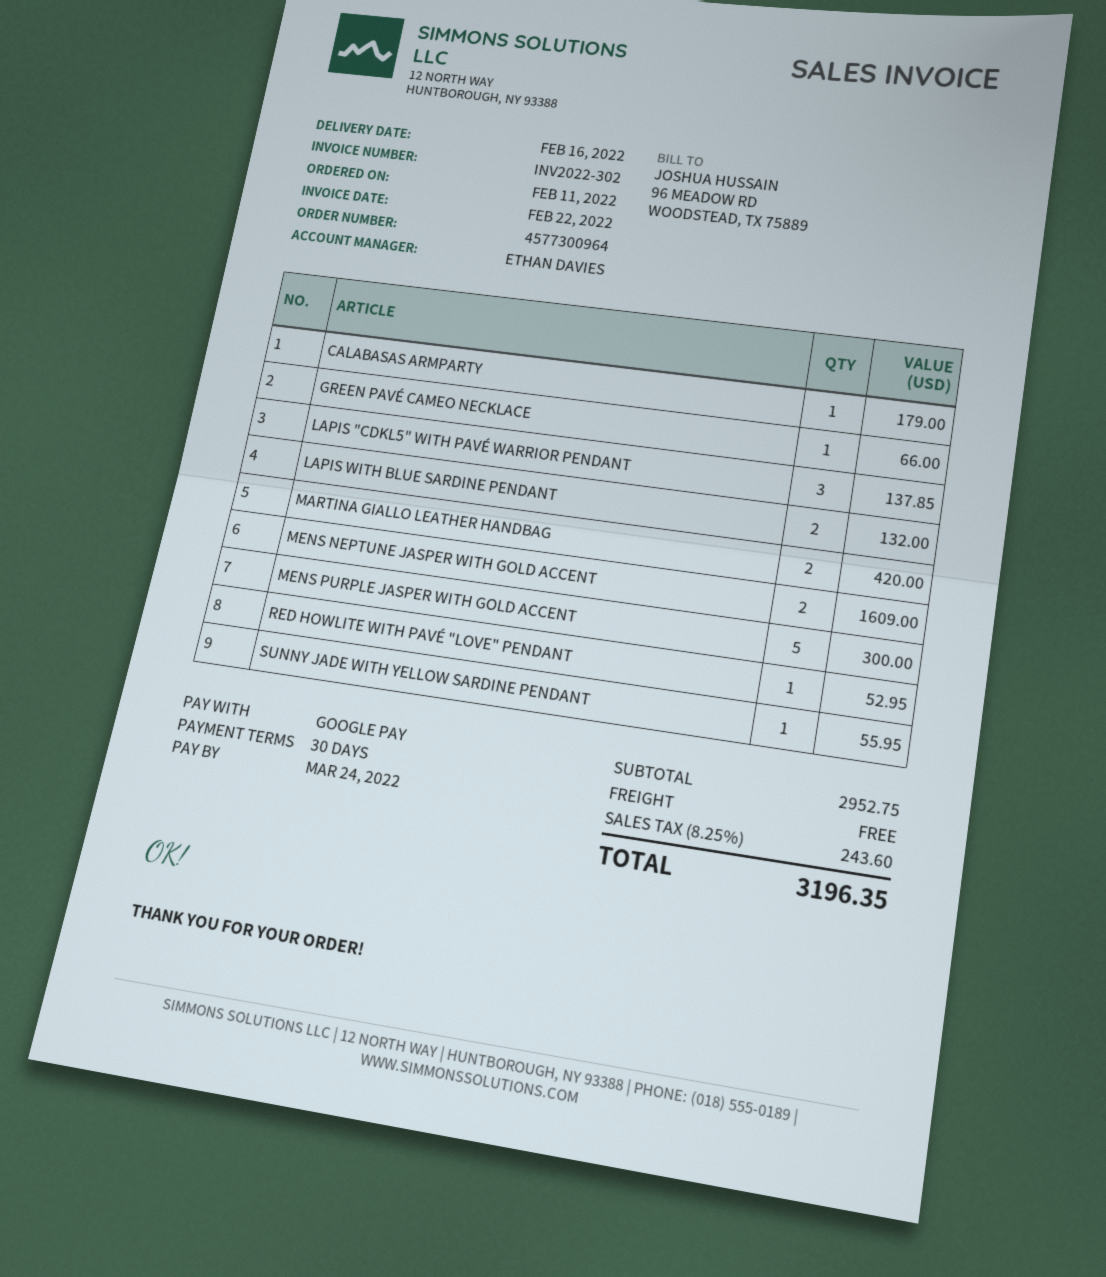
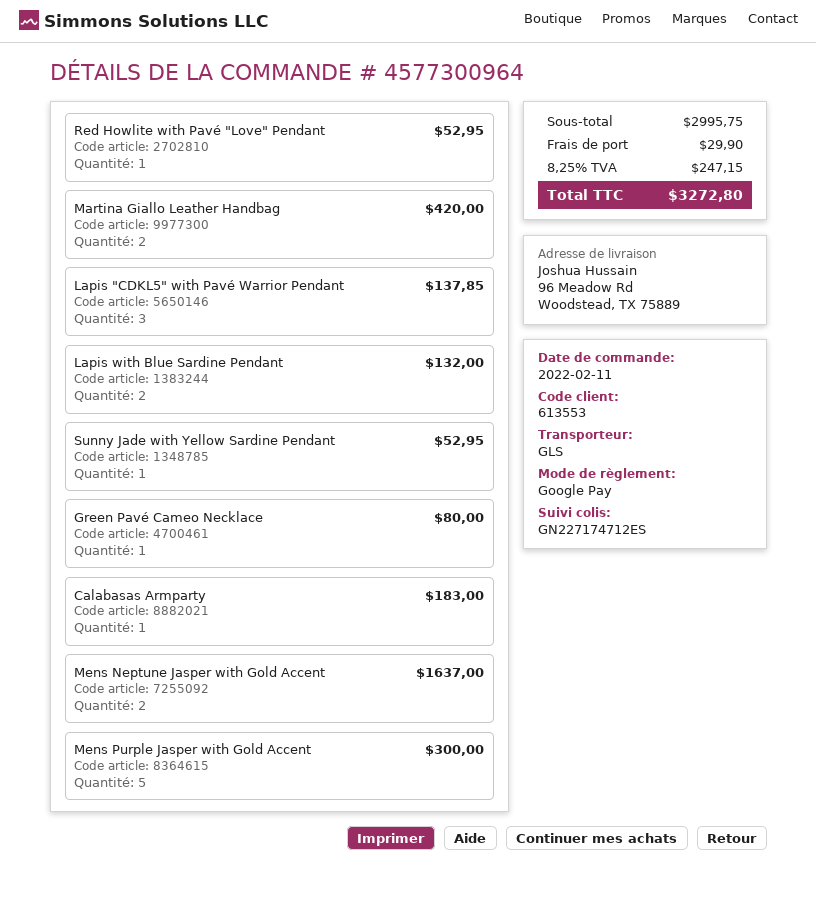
CALABASAS ARMPARTY: 1 for 179.00 -> 1 for 183.00
GREEN PAVÉ CAMEO NECKLACE: 1 for 66.00 -> 1 for 80.00
MENS NEPTUNE JASPER WITH GOLD ACCENT: 2 for 1609.00 -> 2 for 1637.00
SUNNY JADE WITH YELLOW SARDINE PENDANT: 1 for 55.95 -> 1 for 52.95
subtotal: 2952.75 -> 2995.75
shipping: 0.00 -> 29.90
tax: 8.25% = 243.60 -> 8.25% = 247.15
total: 3196.35 -> 3272.80

